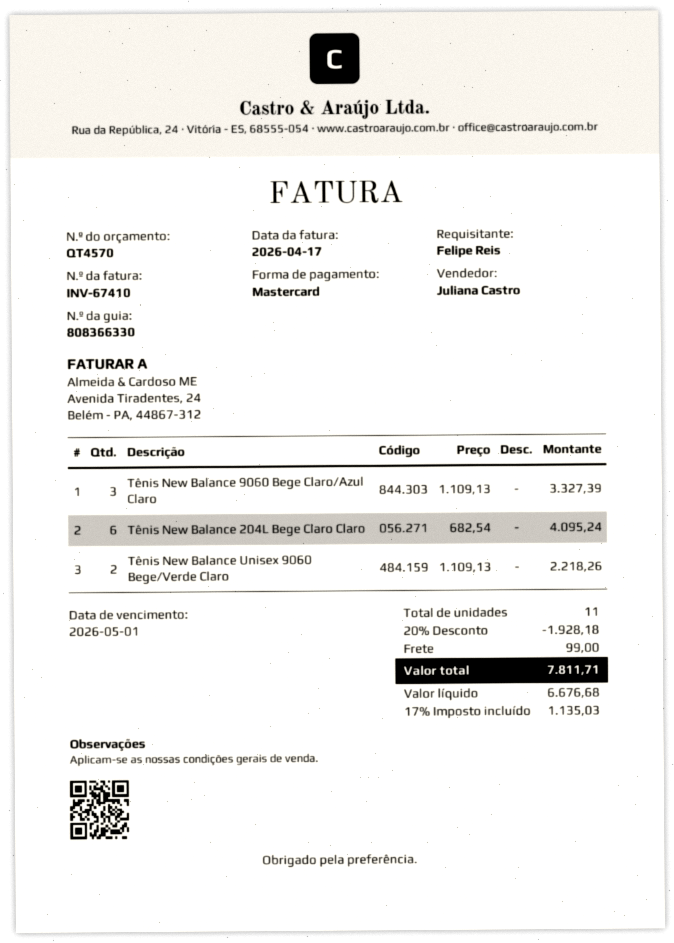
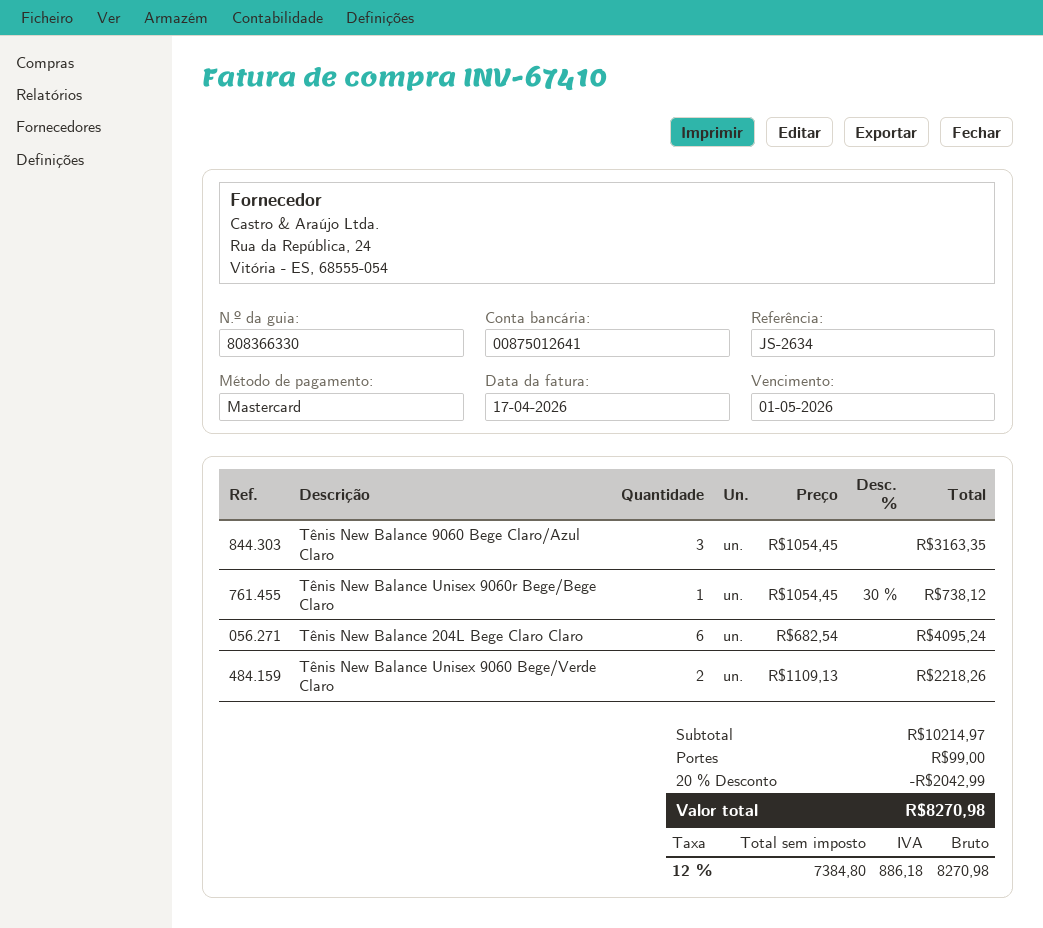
Tênis New Balance 9060 Bege Claro/Azul Claro: 3 x 1109.13 = 3327.39 -> 3 x 1054.45 = 3163.35
Tênis New Balance Unisex 9060r Bege/Bege Claro: none -> 1 x 1054.45 - 30% = 738.12
discount: 20% = 1928.18 -> 20% = 2042.99
net: 6676.68 -> 7384.80
tax: 17% = 1135.03 -> 12% = 886.18
total: 7811.71 -> 8270.98

